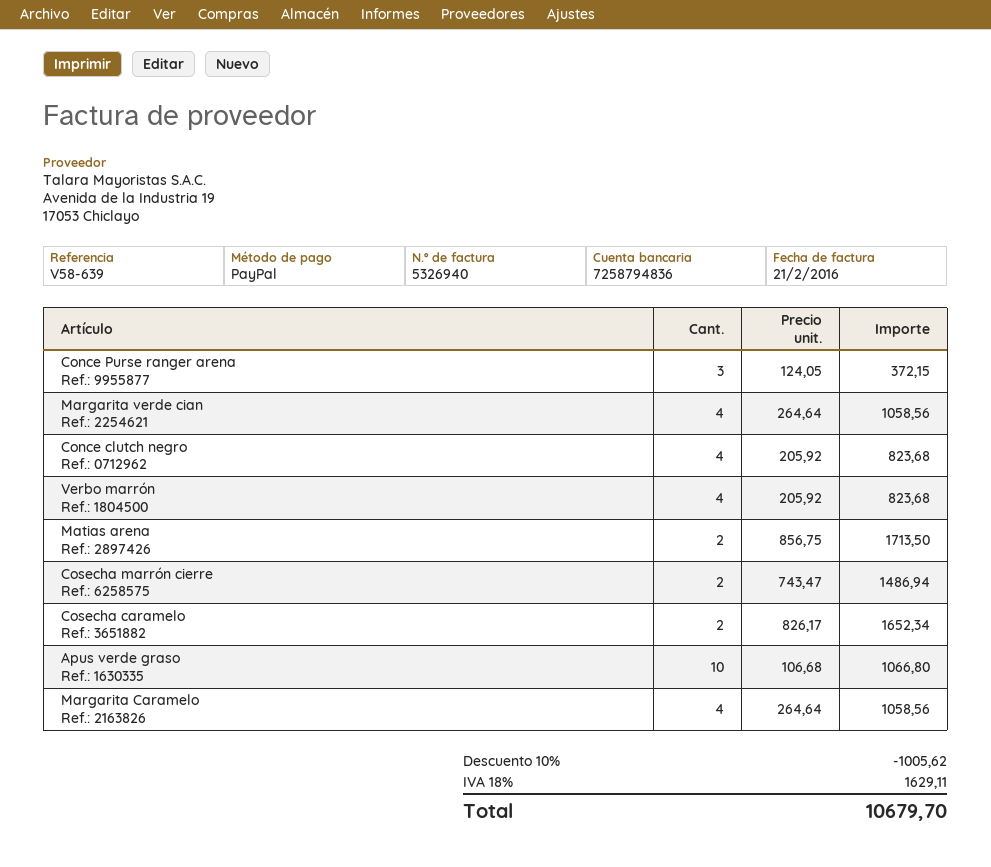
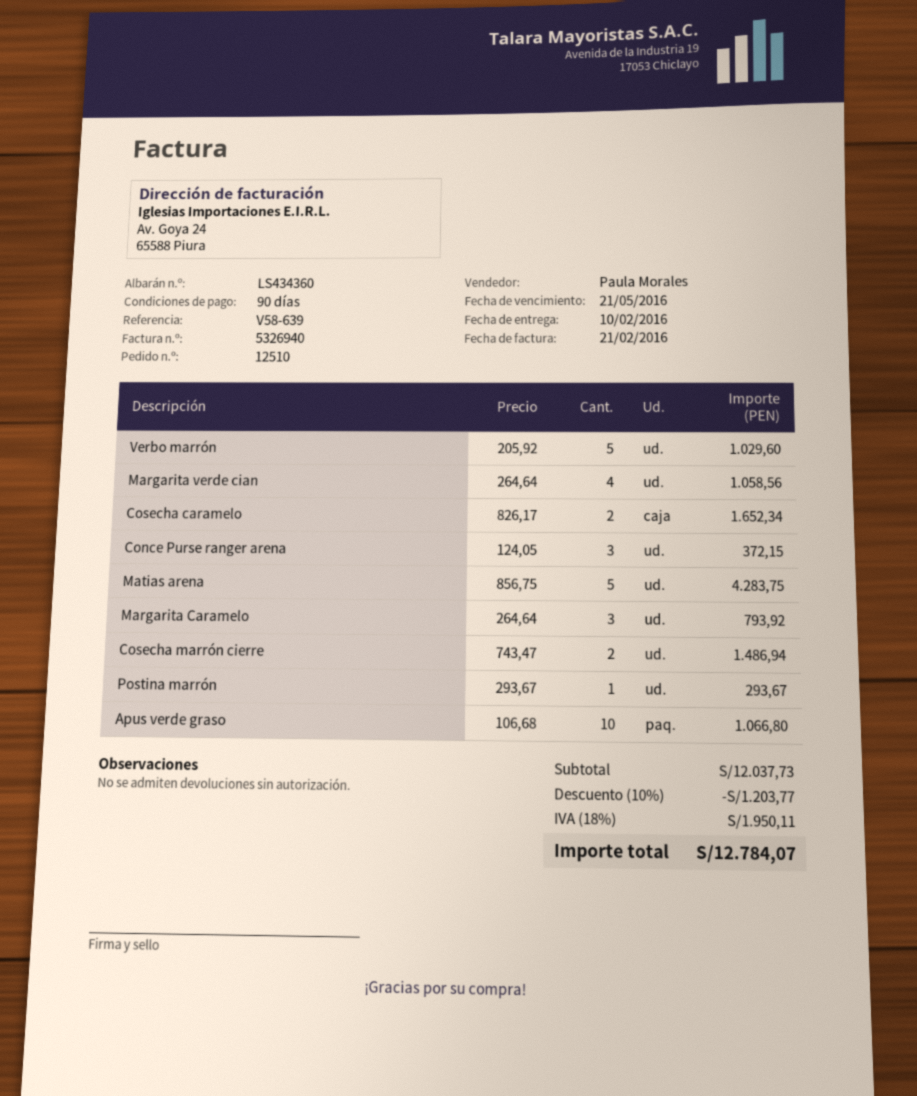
Conce clutch negro: 4 x 205.92 = 823.68 -> none
Verbo marrón: 4 x 205.92 = 823.68 -> 5 x 205.92 = 1029.60
Matias arena: 2 x 856.75 = 1713.50 -> 5 x 856.75 = 4283.75
Margarita Caramelo: 4 x 264.64 = 1058.56 -> 3 x 264.64 = 793.92
Postina marrón: none -> 1 x 293.67 = 293.67
discount: 10% = 1005.62 -> 10% = 1203.77
tax: 18% = 1629.11 -> 18% = 1950.11
total: 10679.70 -> 12784.07

